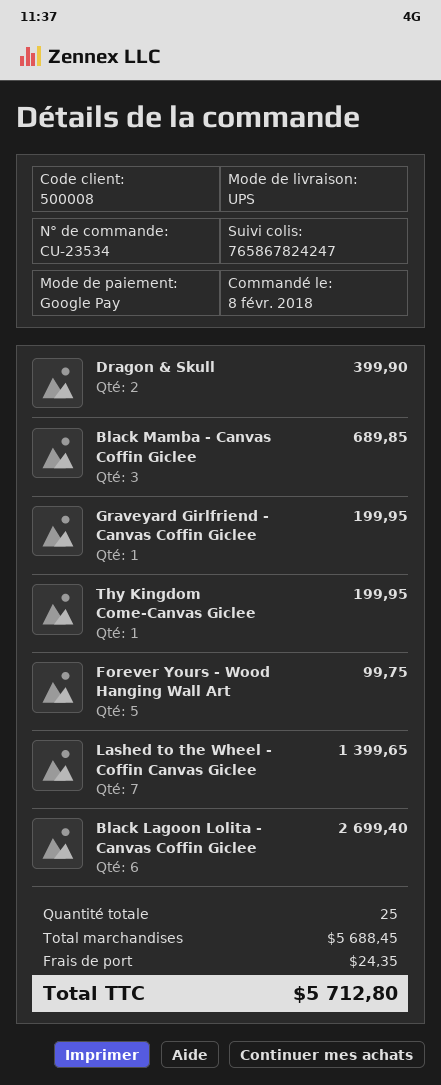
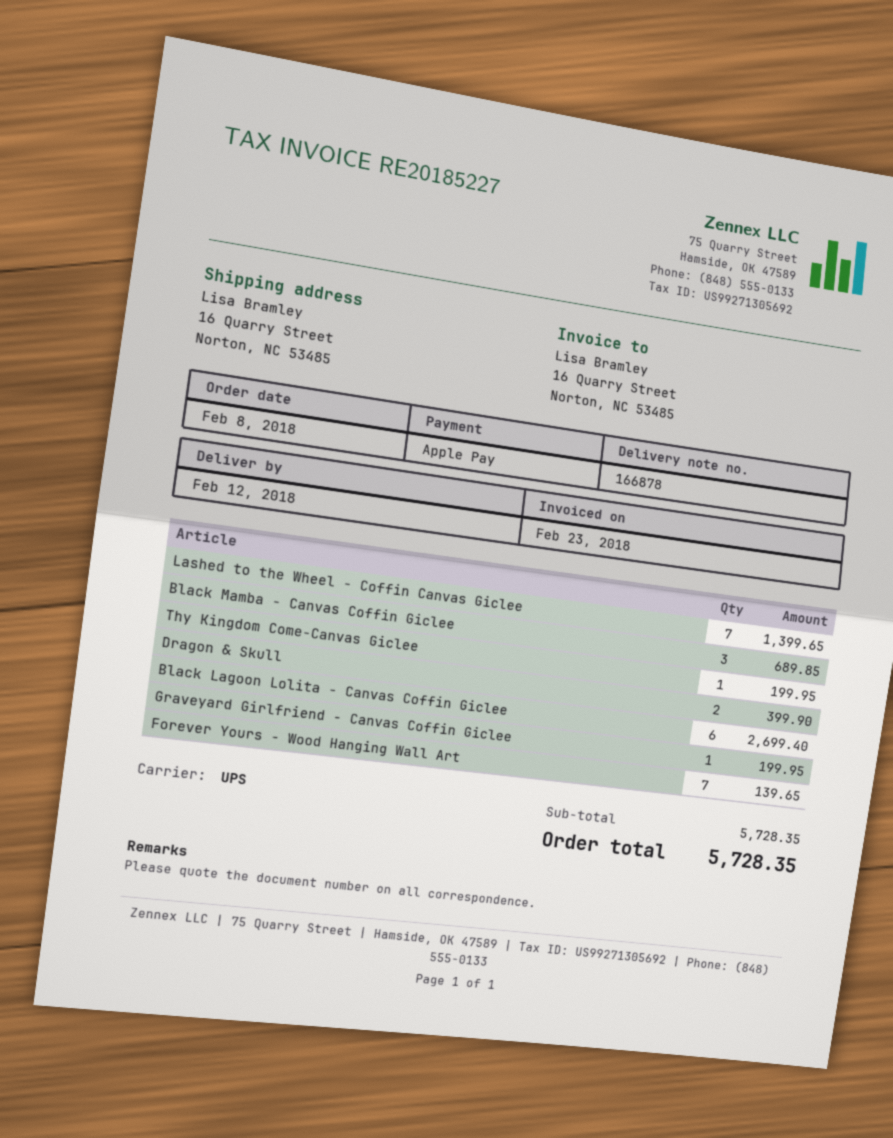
payment method: Google Pay -> Apple Pay
Forever Yours - Wood Hanging Wall Art: 5 for 99.75 -> 7 for 139.65
subtotal: 5688.45 -> 5728.35
shipping: 24.35 -> none
total: 5712.80 -> 5728.35

